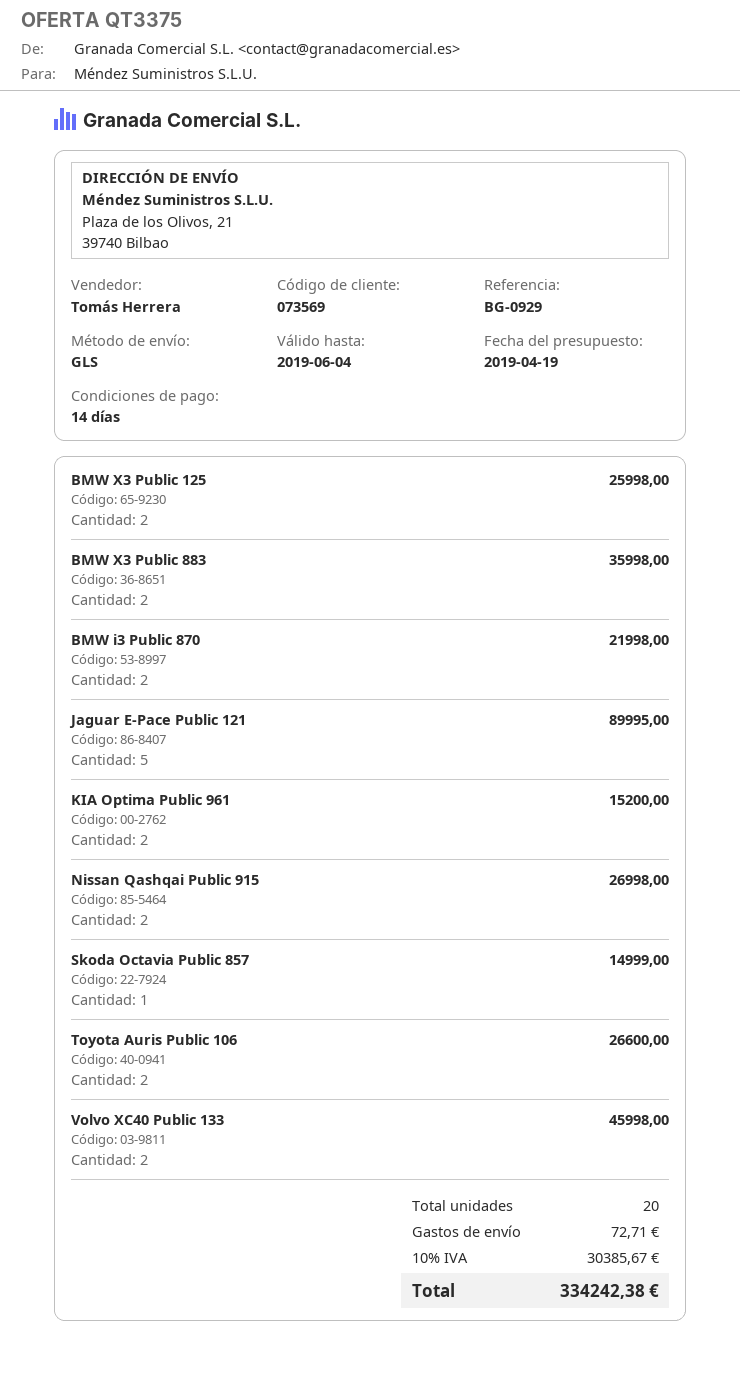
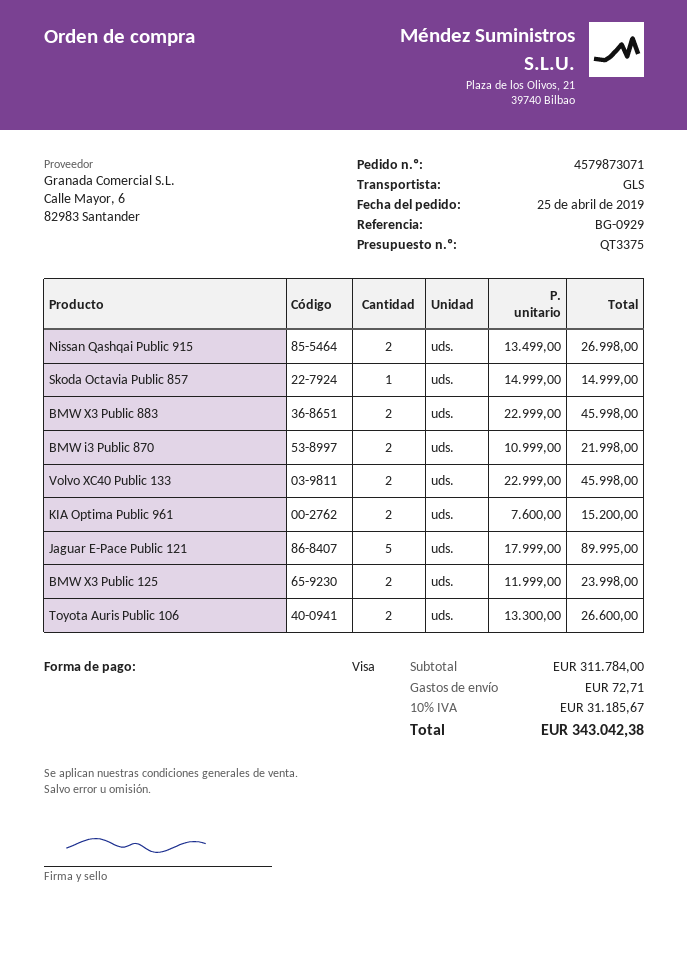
BMW X3 Public 125: 2 for 25998.00 -> 2 for 23998.00
BMW X3 Public 883: 2 for 35998.00 -> 2 for 45998.00
tax: 10% = 30385.67 -> 10% = 31185.67
total: 334242.38 -> 343042.38

